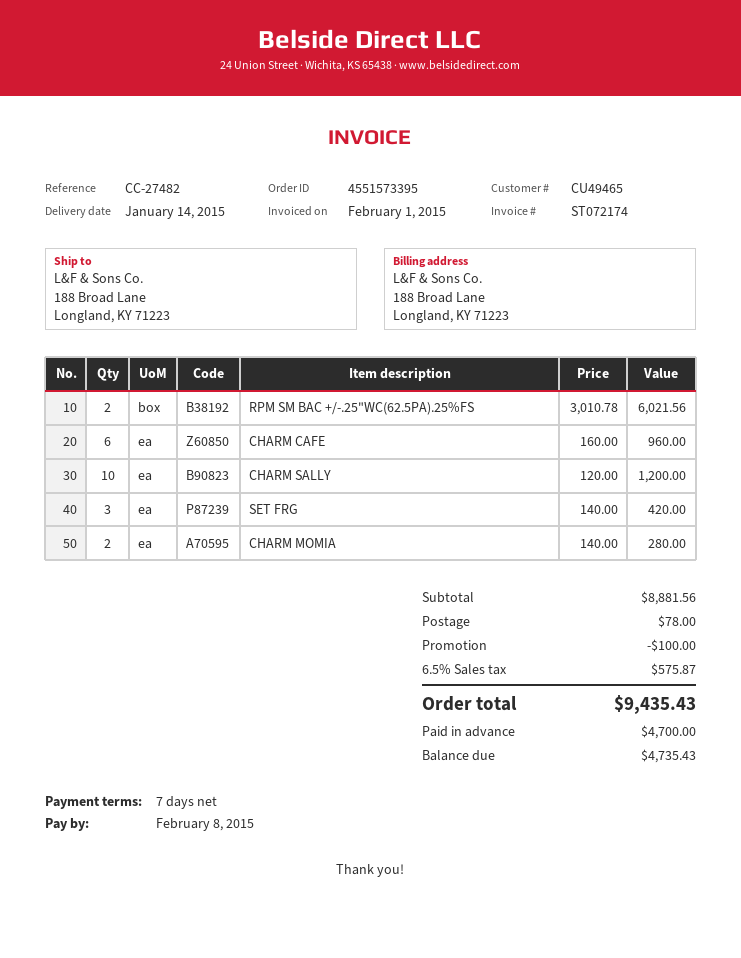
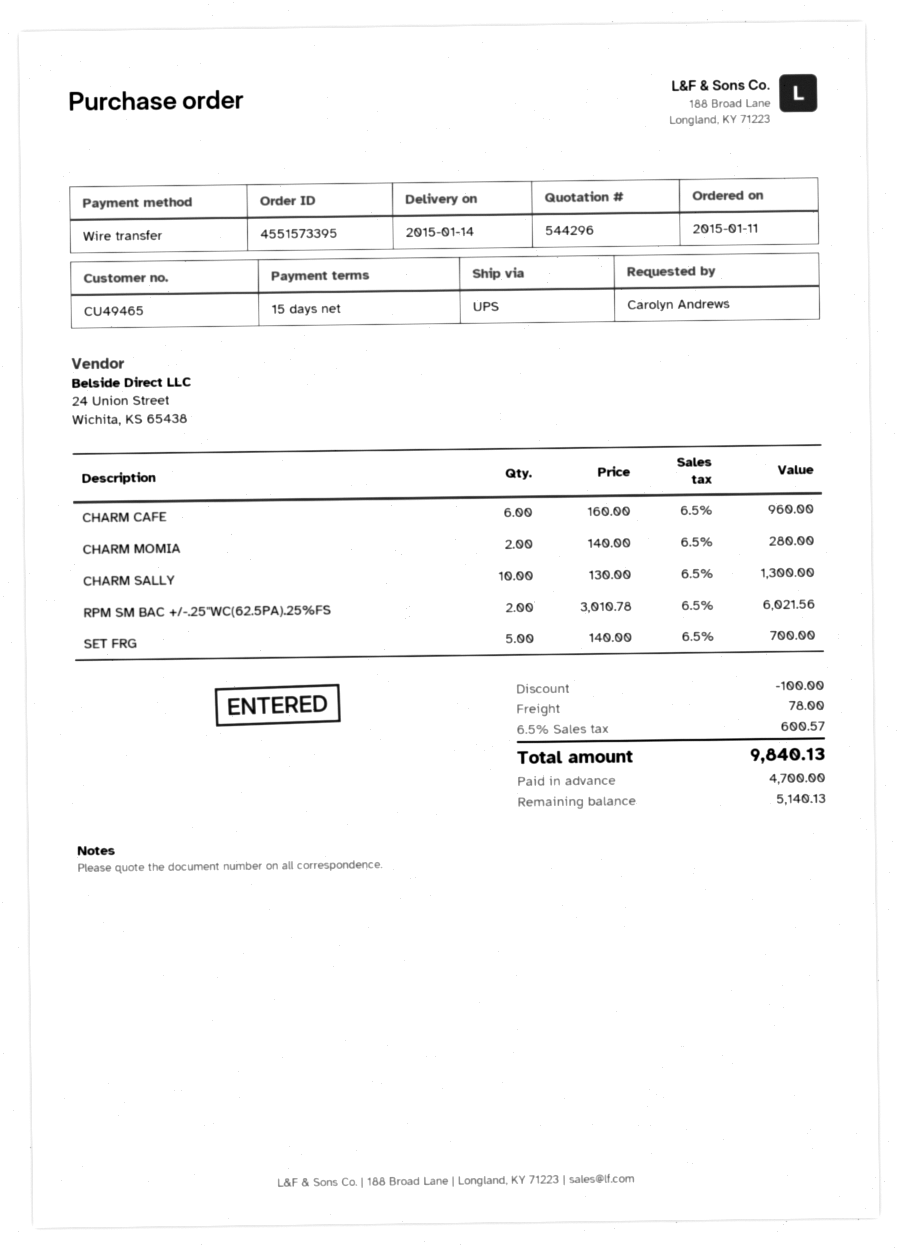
payment terms: 7 days -> 15 days
CHARM SALLY: 10 x 120.00 = 1200.00 -> 10 x 130.00 = 1300.00
SET FRG: 3 x 140.00 = 420.00 -> 5 x 140.00 = 700.00
tax: 6.5% = 575.87 -> 6.5% = 600.57
total: 9435.43 -> 9840.13
balance: 4735.43 -> 5140.13

